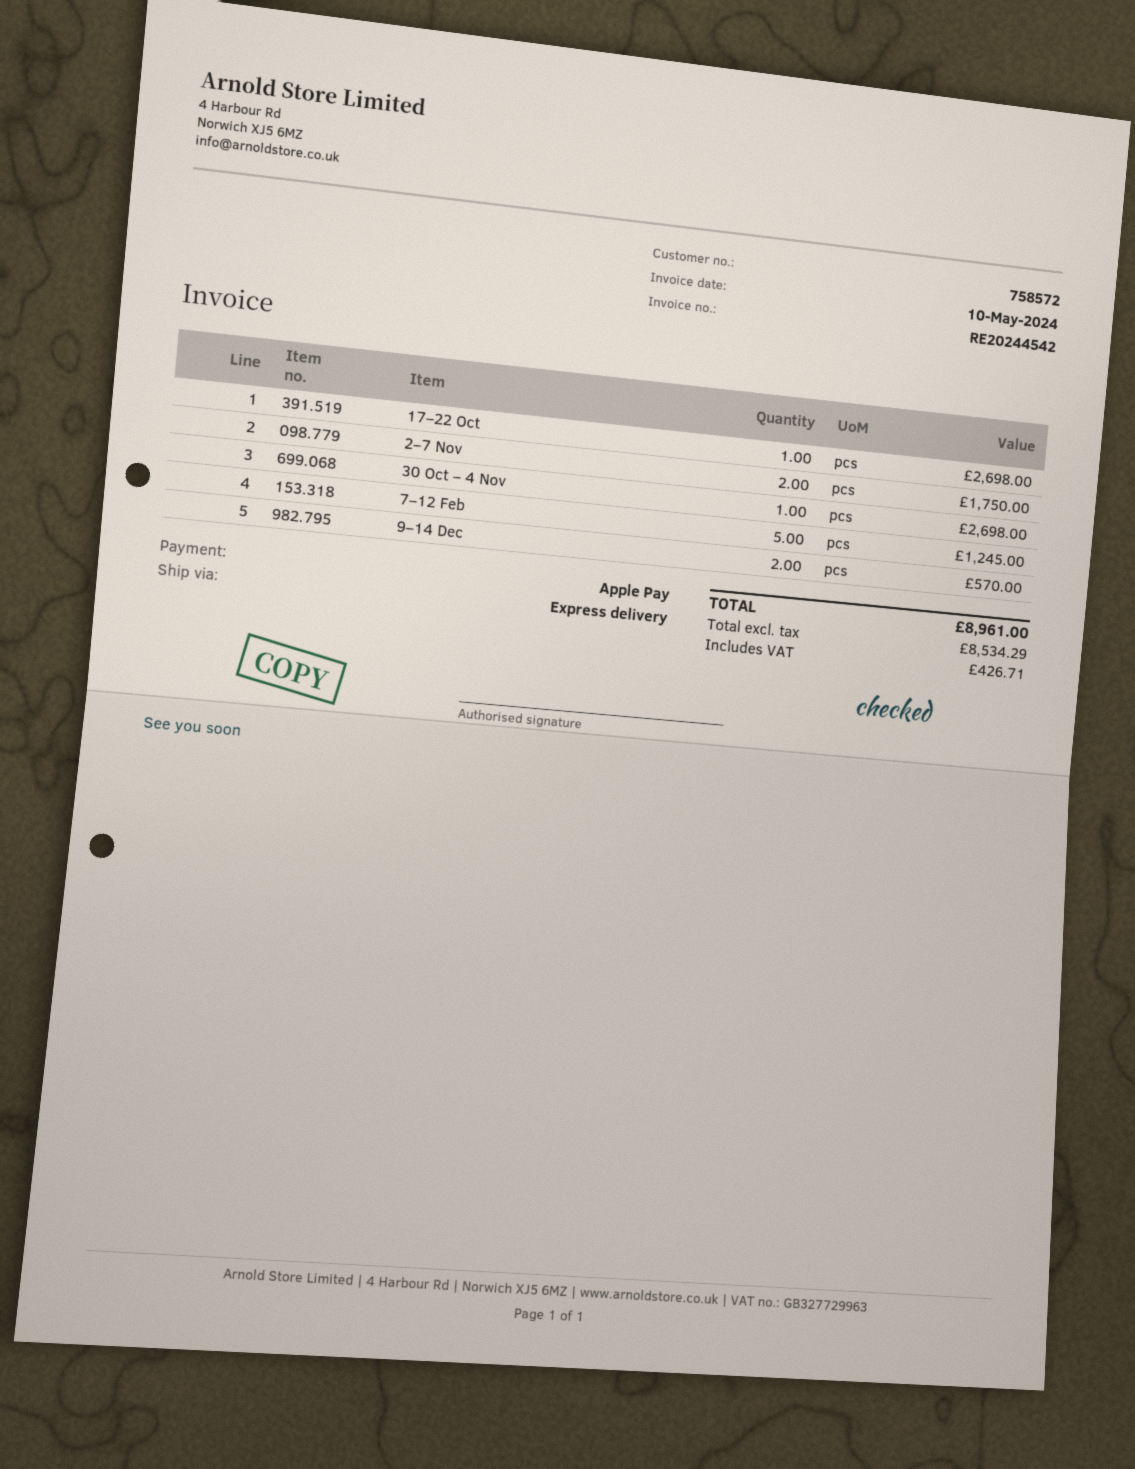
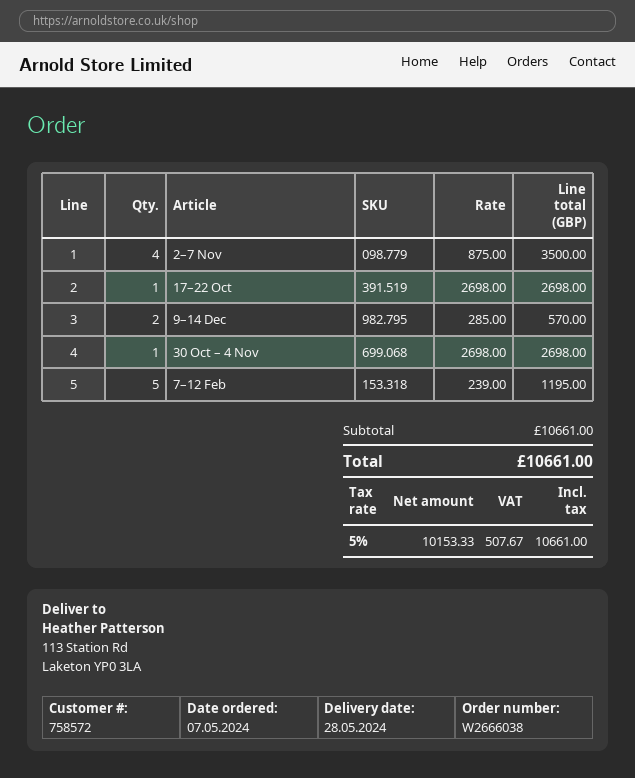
2–7 Nov: 2 for 1750.00 -> 4 for 3500.00
7–12 Feb: 5 for 1245.00 -> 5 for 1195.00
net: 8534.29 -> 10153.33
tax: 426.71 -> 507.67
total: 8961.00 -> 10661.00

